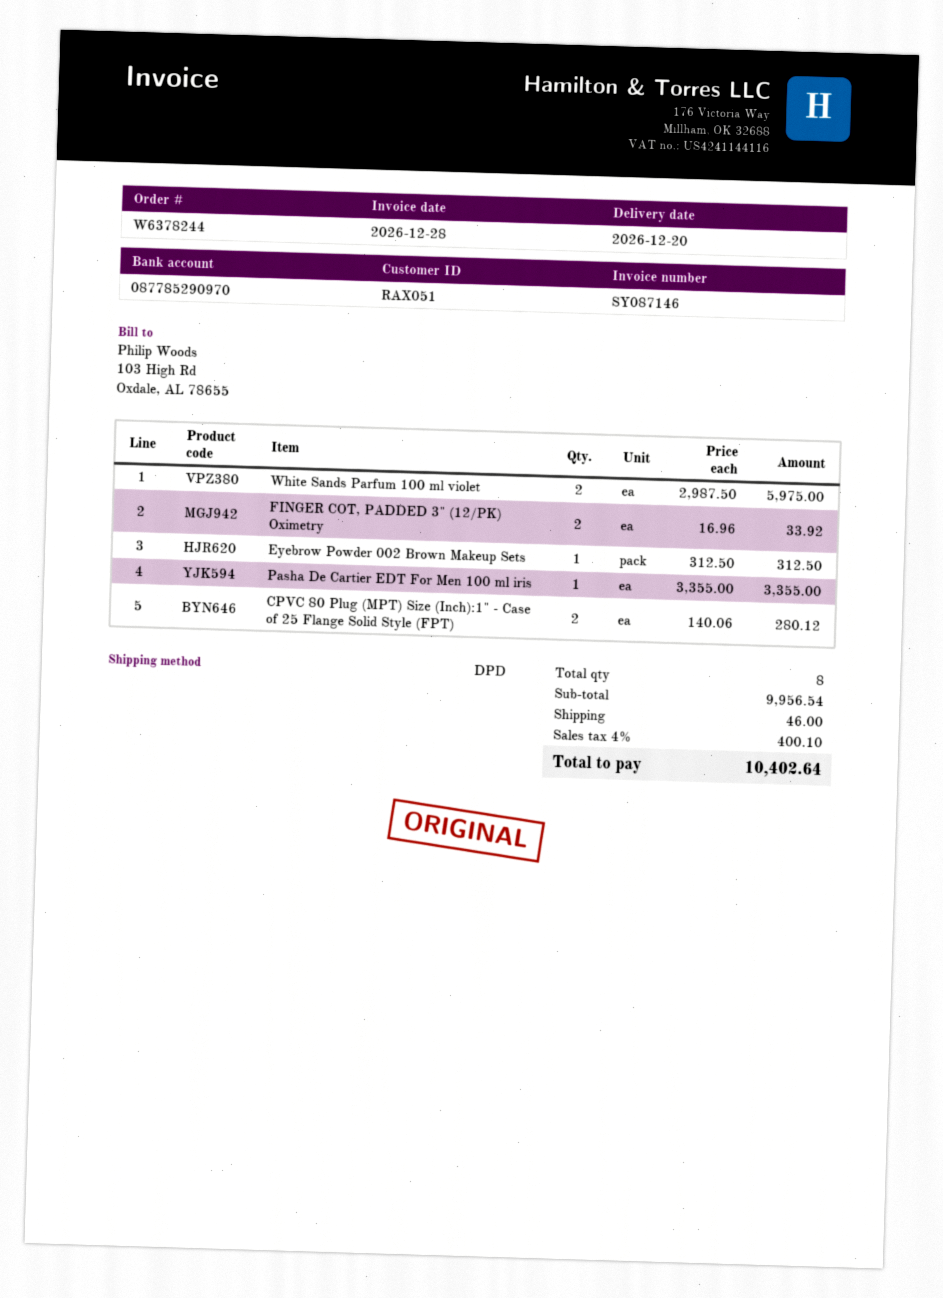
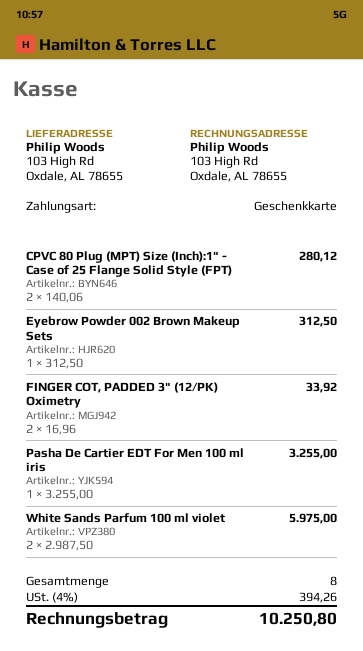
Pasha De Cartier EDT For Men 100 ml iris: 1 x 3355.00 = 3355.00 -> 1 x 3255.00 = 3255.00
shipping: 46.00 -> none
tax: 4% = 400.10 -> 4% = 394.26
total: 10402.64 -> 10250.80

